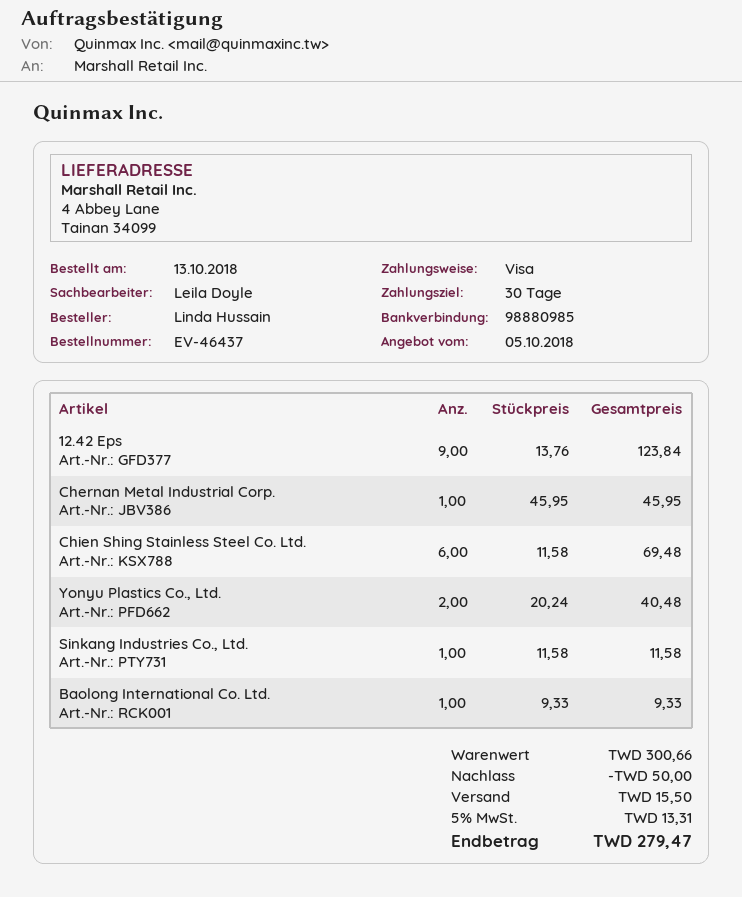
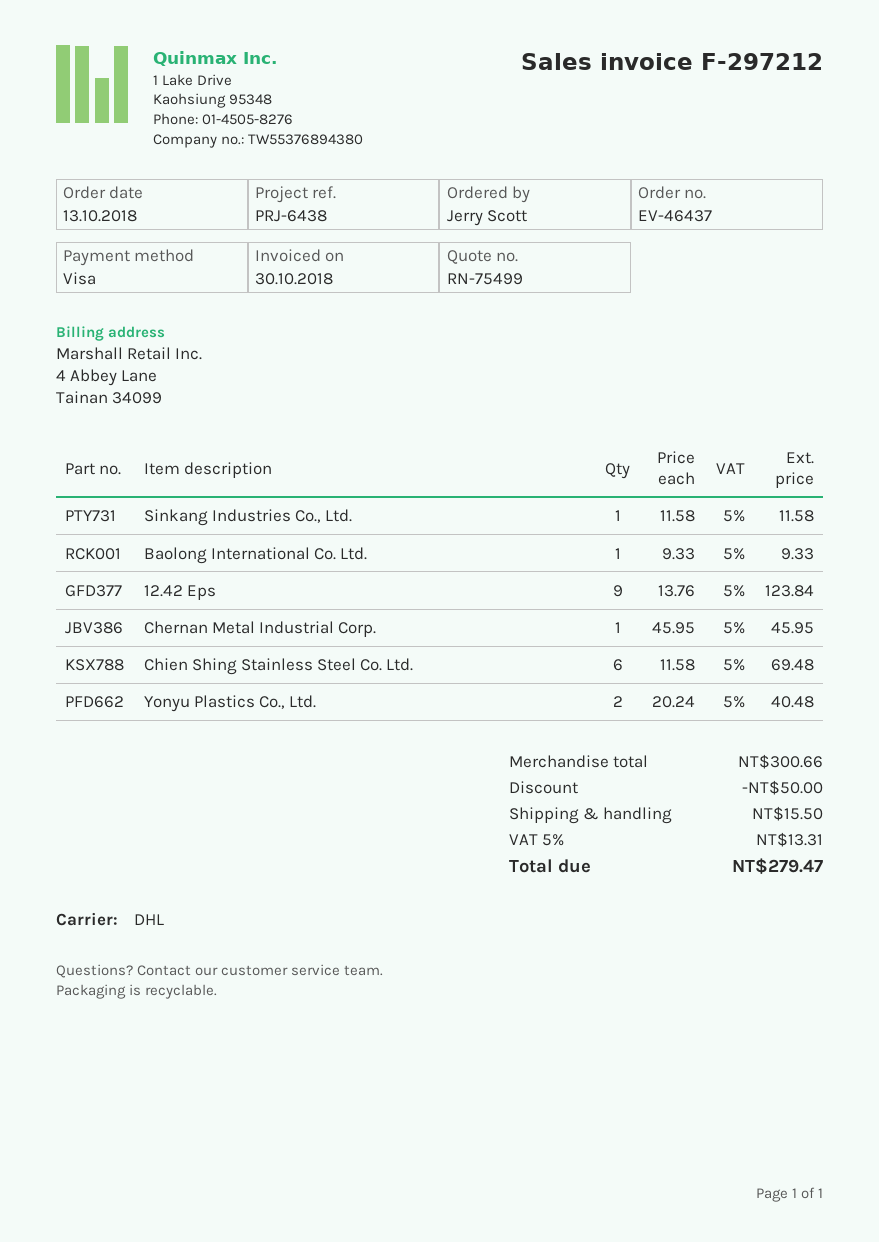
ordered by: Linda Hussain -> Jerry Scott

